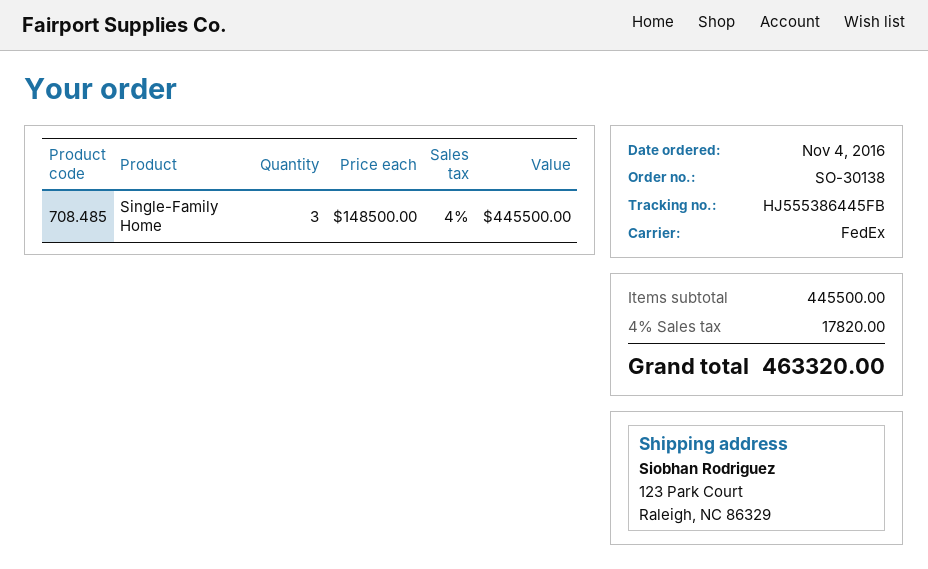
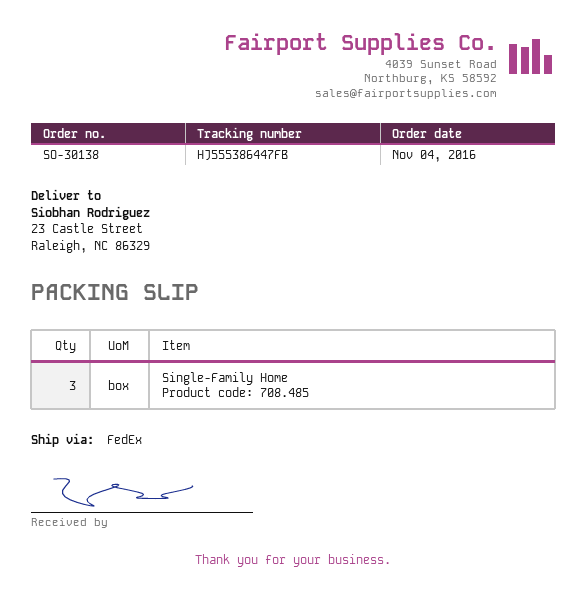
tracking number: HJ555386445FB -> HJ555386447FB
ship to: 123 Park Court, Raleigh, NC 86329 -> 23 Castle Street, Raleigh, NC 86329

